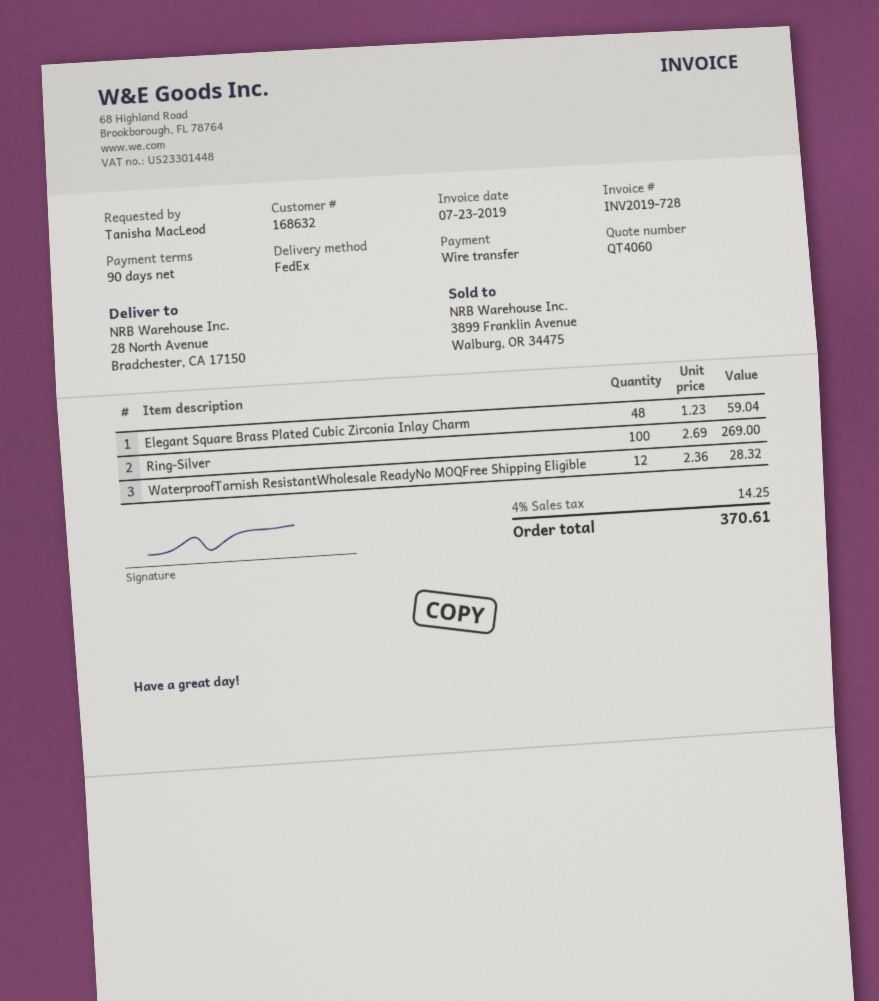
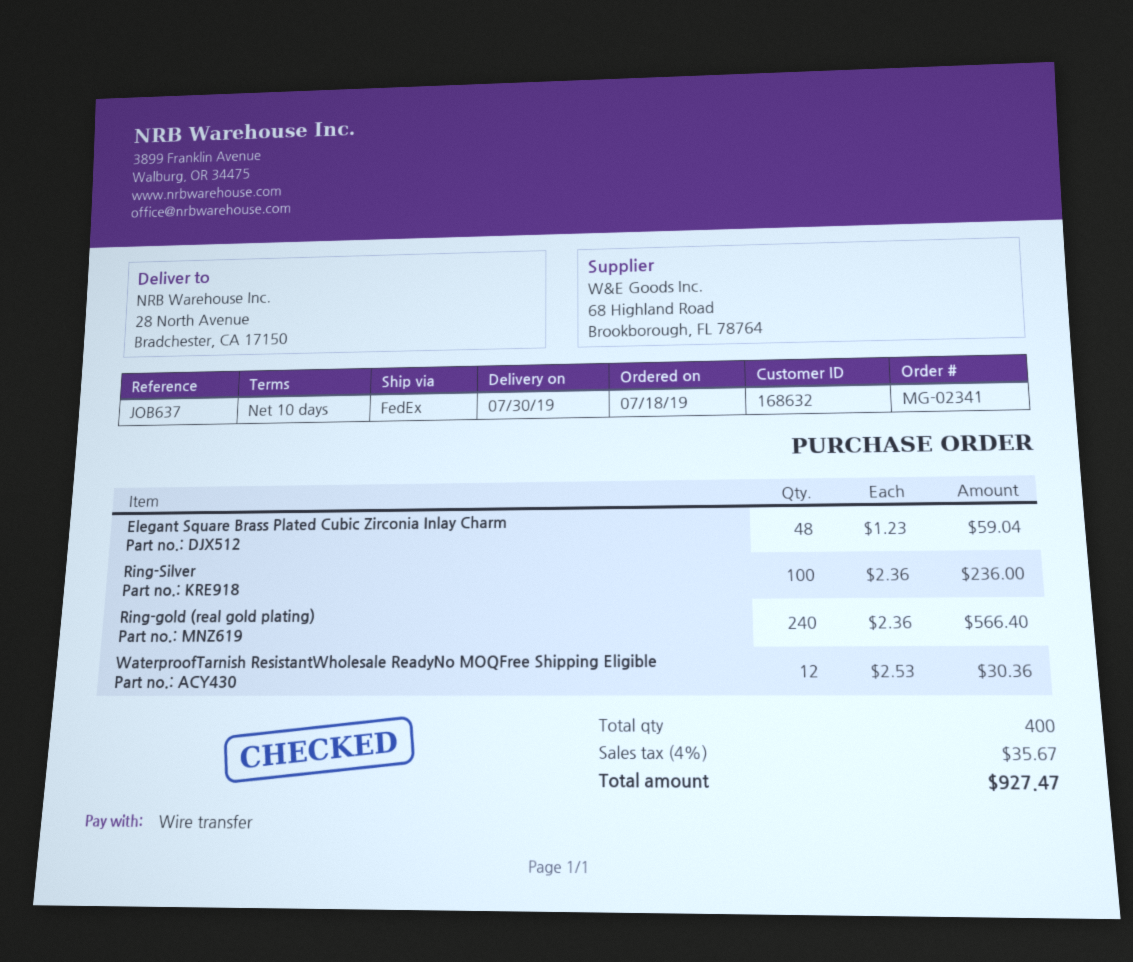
payment terms: 90 days -> 10 days
Ring-Silver: 100 x 2.69 = 269.00 -> 100 x 2.36 = 236.00
WaterproofTarnish ResistantWholesale ReadyNo MOQFree Shipping Eligible: 12 x 2.36 = 28.32 -> 12 x 2.53 = 30.36
Ring-gold (real gold plating): none -> 240 x 2.36 = 566.40
tax: 4% = 14.25 -> 4% = 35.67
total: 370.61 -> 927.47

